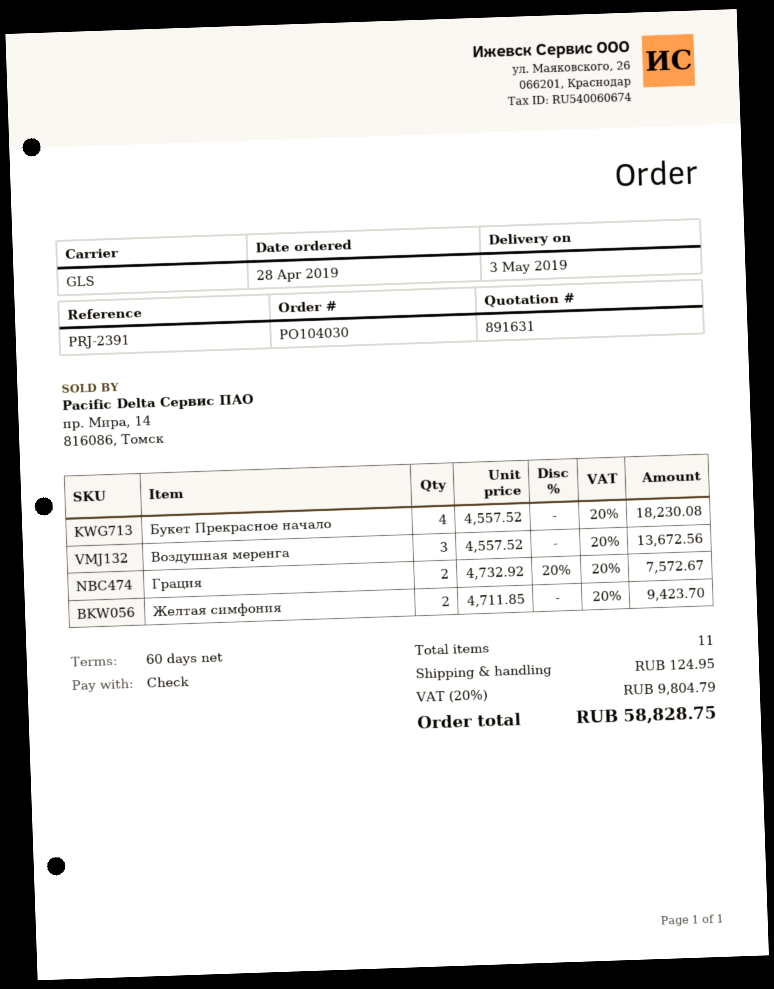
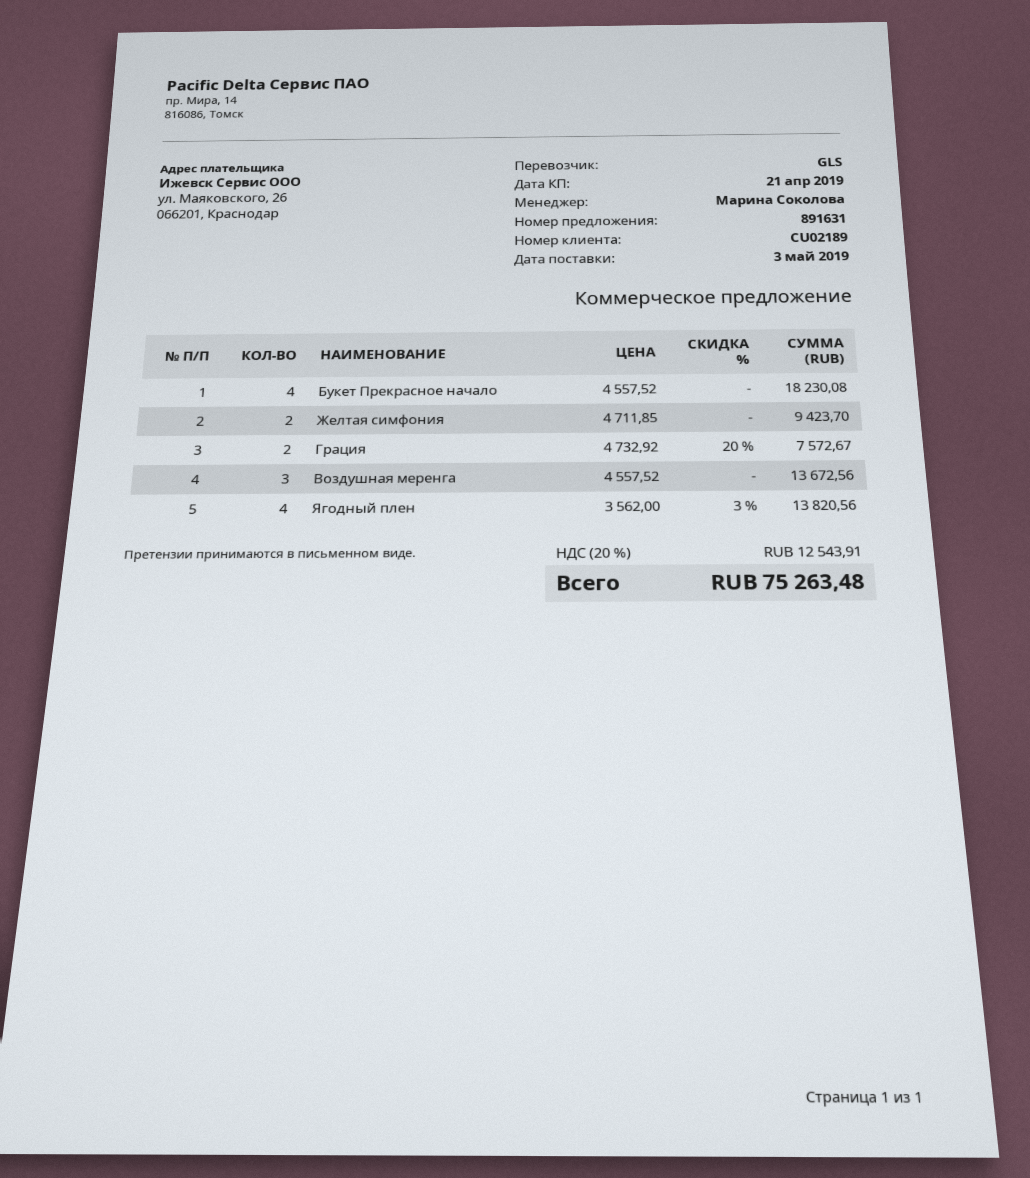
Ягодный плен: none -> 4 x 3562.00 - 3% = 13820.56
shipping: 124.95 -> none
tax: 20% = 9804.79 -> 20% = 12543.91
total: 58828.75 -> 75263.48

